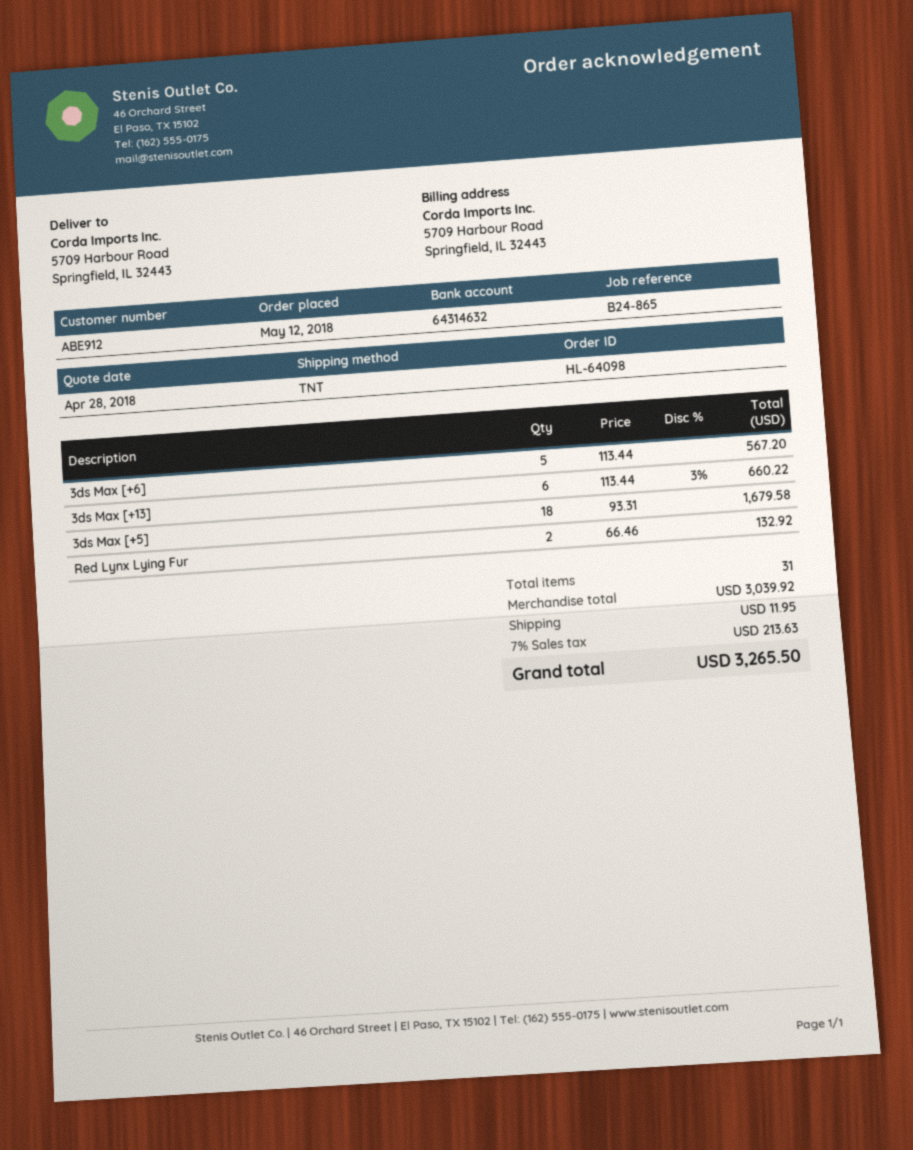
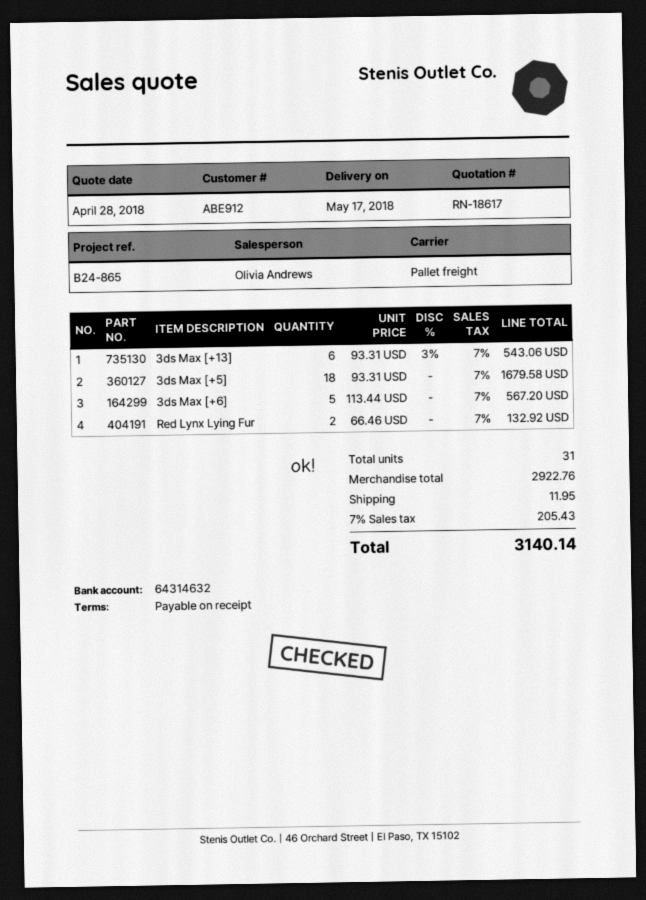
shipping method: TNT -> pallet freight
3ds Max [+13]: 6 x 113.44 - 3% = 660.22 -> 6 x 93.31 - 3% = 543.06
subtotal: 3039.92 -> 2922.76
tax: 7% = 213.63 -> 7% = 205.43
total: 3265.50 -> 3140.14

